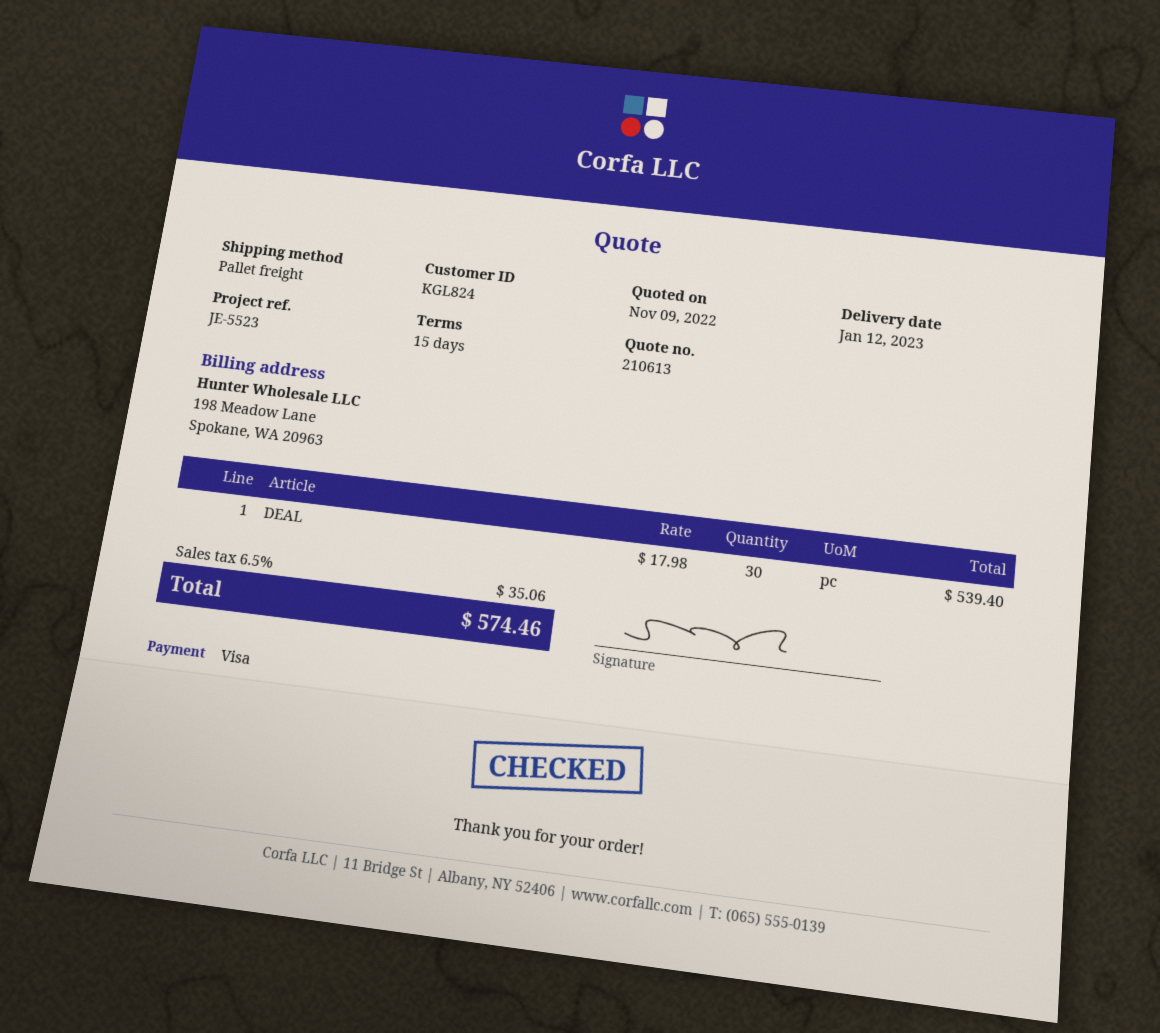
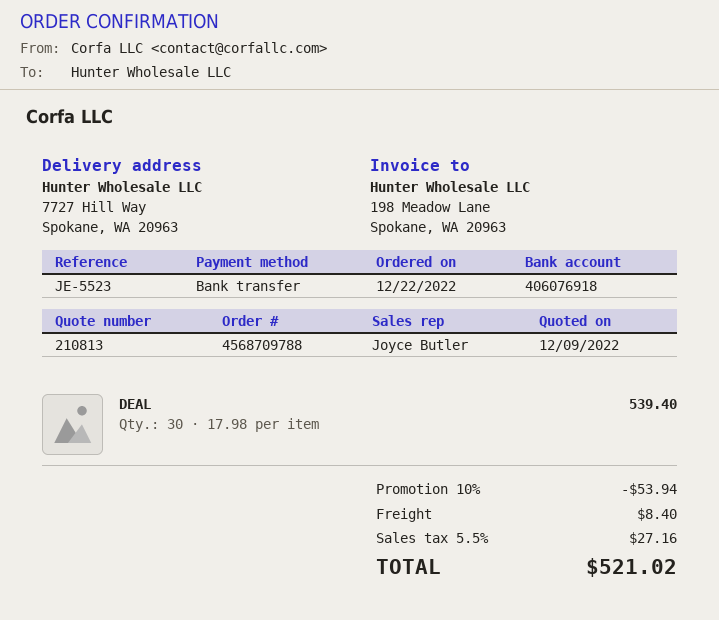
quote number: 210613 -> 210813
quote date: 2022-11-09 -> 2022-12-09
payment method: Visa -> bank transfer
discount: none -> 10% = 53.94
shipping: none -> 8.40
tax: 6.5% = 35.06 -> 5.5% = 27.16
total: 574.46 -> 521.02

